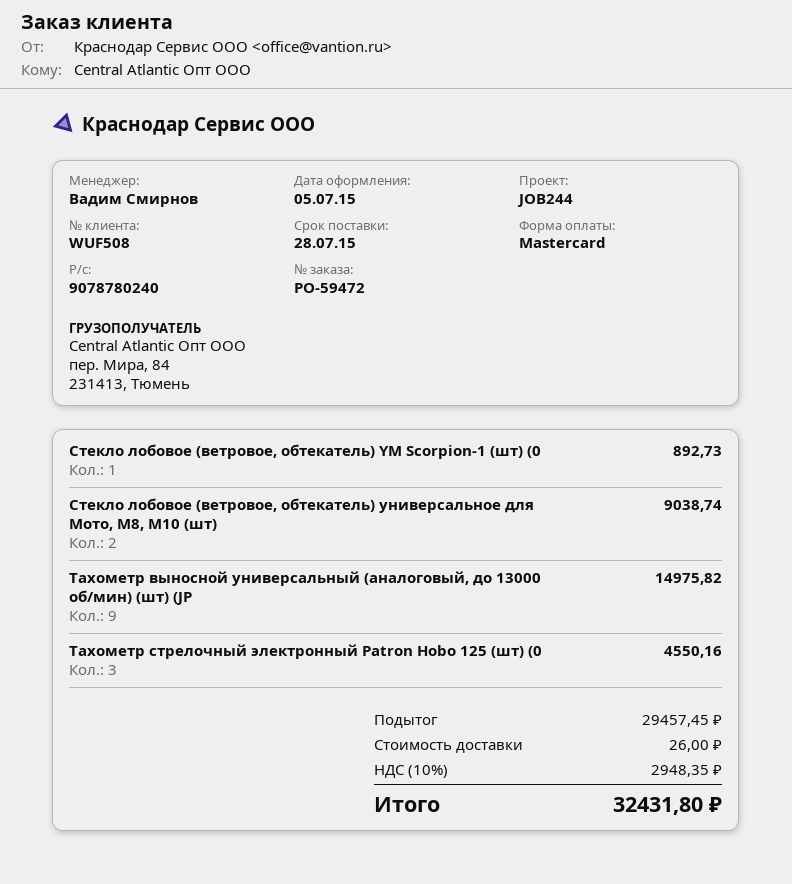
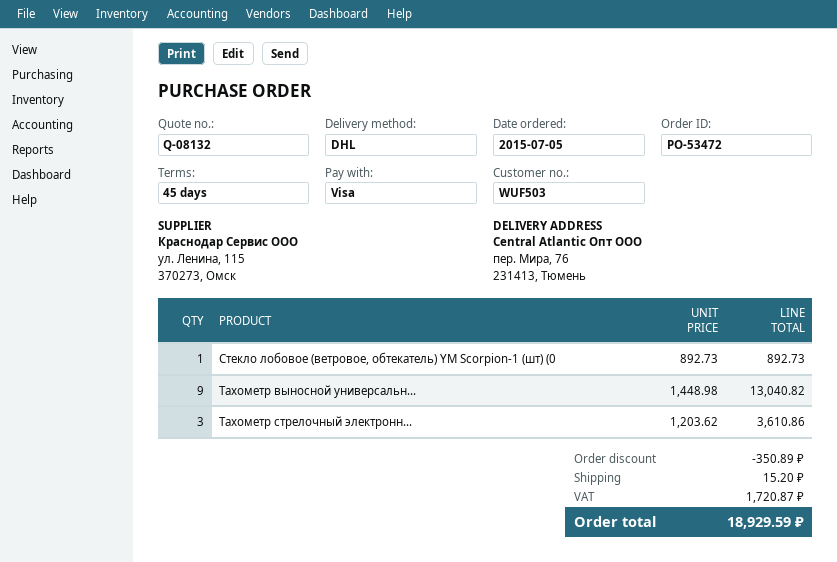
order number: PO-59472 -> PO-53472
customer number: WUF508 -> WUF503
payment method: Mastercard -> Visa
ship to: пер. Мира, 84, 231413, Тюмень -> пер. Мира, 76, 231413, Тюмень
Стекло лобовое (ветровое, обтекатель) универсальное для Мото, М8, М10 (шт): 2 for 9038.74 -> none
Тахометр выносной универсальный (аналоговый, до 13000 об/мин) (шт) (JP: 9 for 14975.82 -> 9 for 13040.82
Тахометр стрелочный электронный Patron Hobo 125 (шт) (0: 3 for 4550.16 -> 3 for 3610.86
discount: none -> 350.89
shipping: 26.00 -> 15.20
tax: 2948.35 -> 1720.87
total: 32431.80 -> 18929.59

